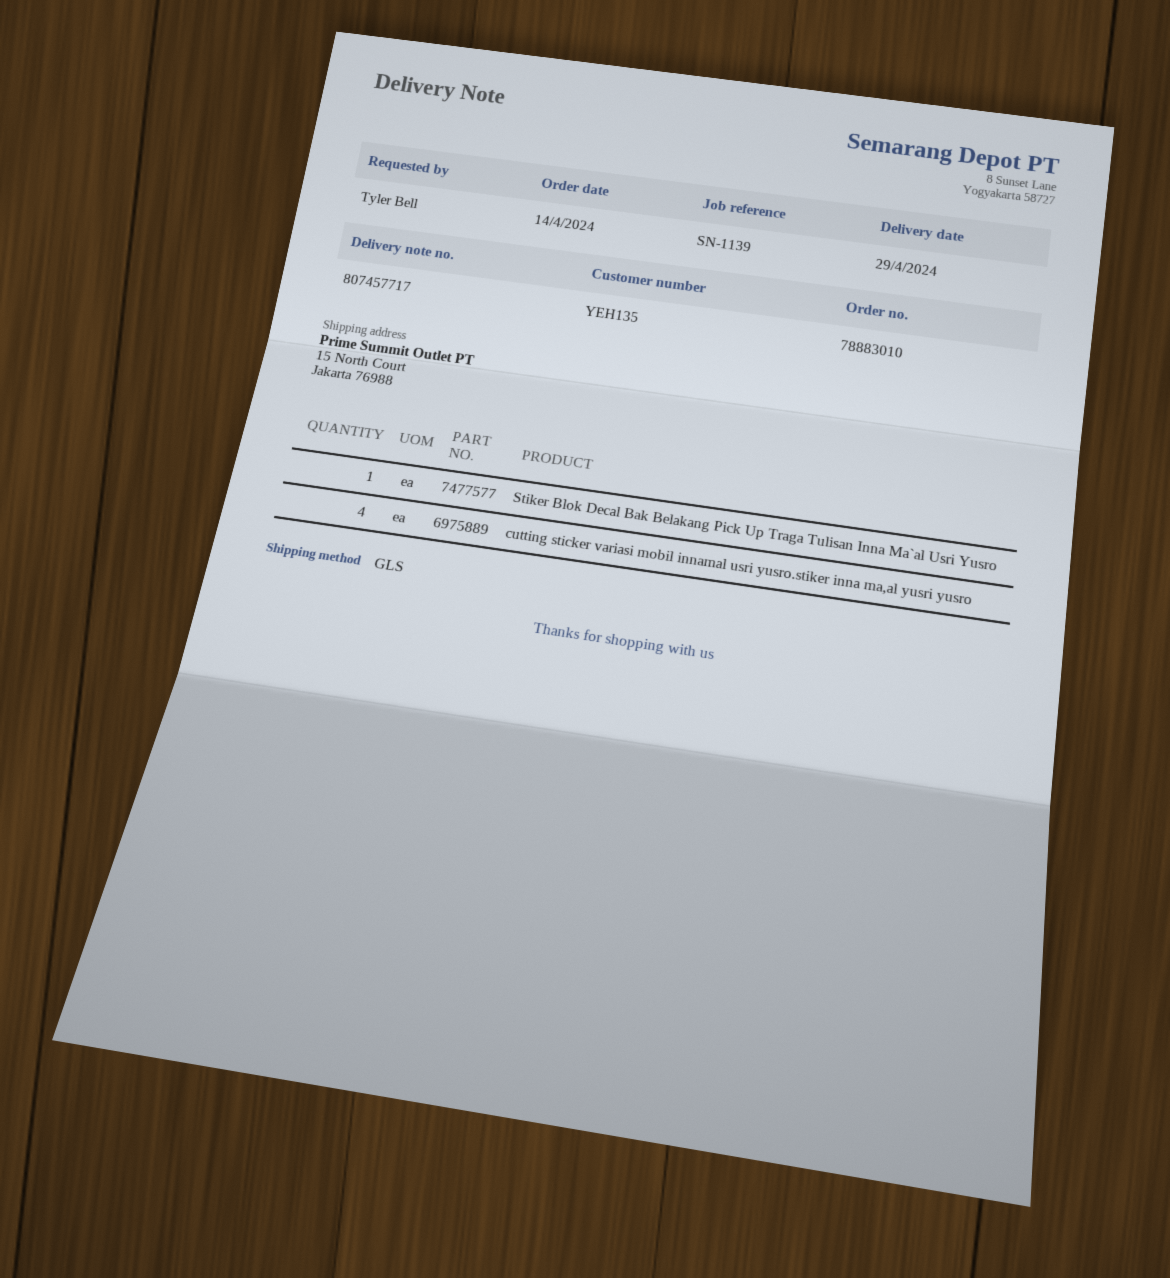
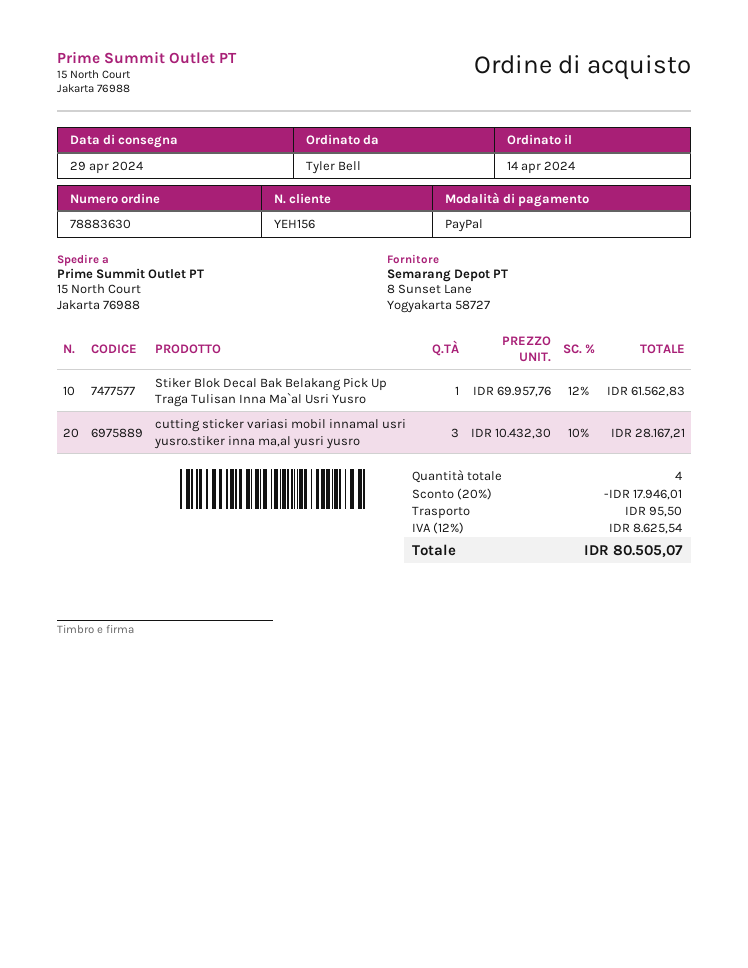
order number: 78883010 -> 78883630
customer number: YEH135 -> YEH156
cutting sticker variasi mobil innamal usri yusro.stiker inna ma,al yusri yusro: 4 -> 3

